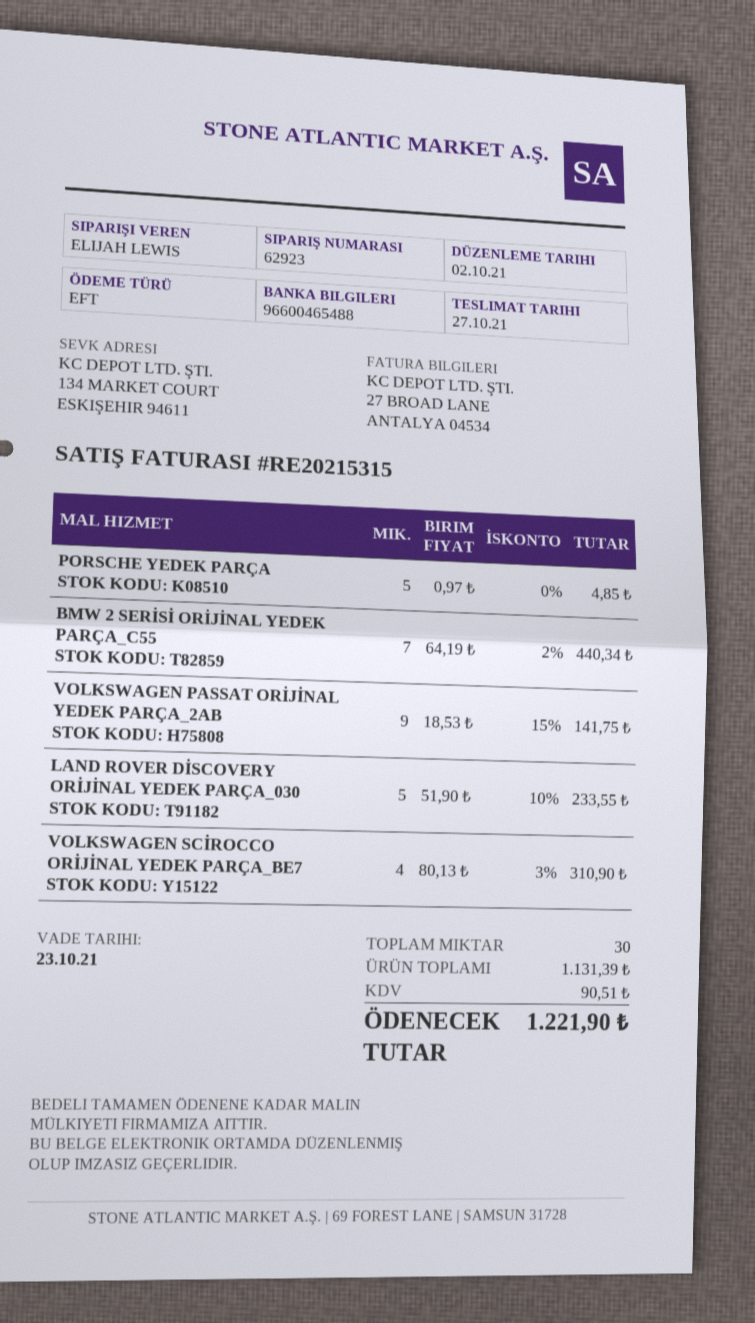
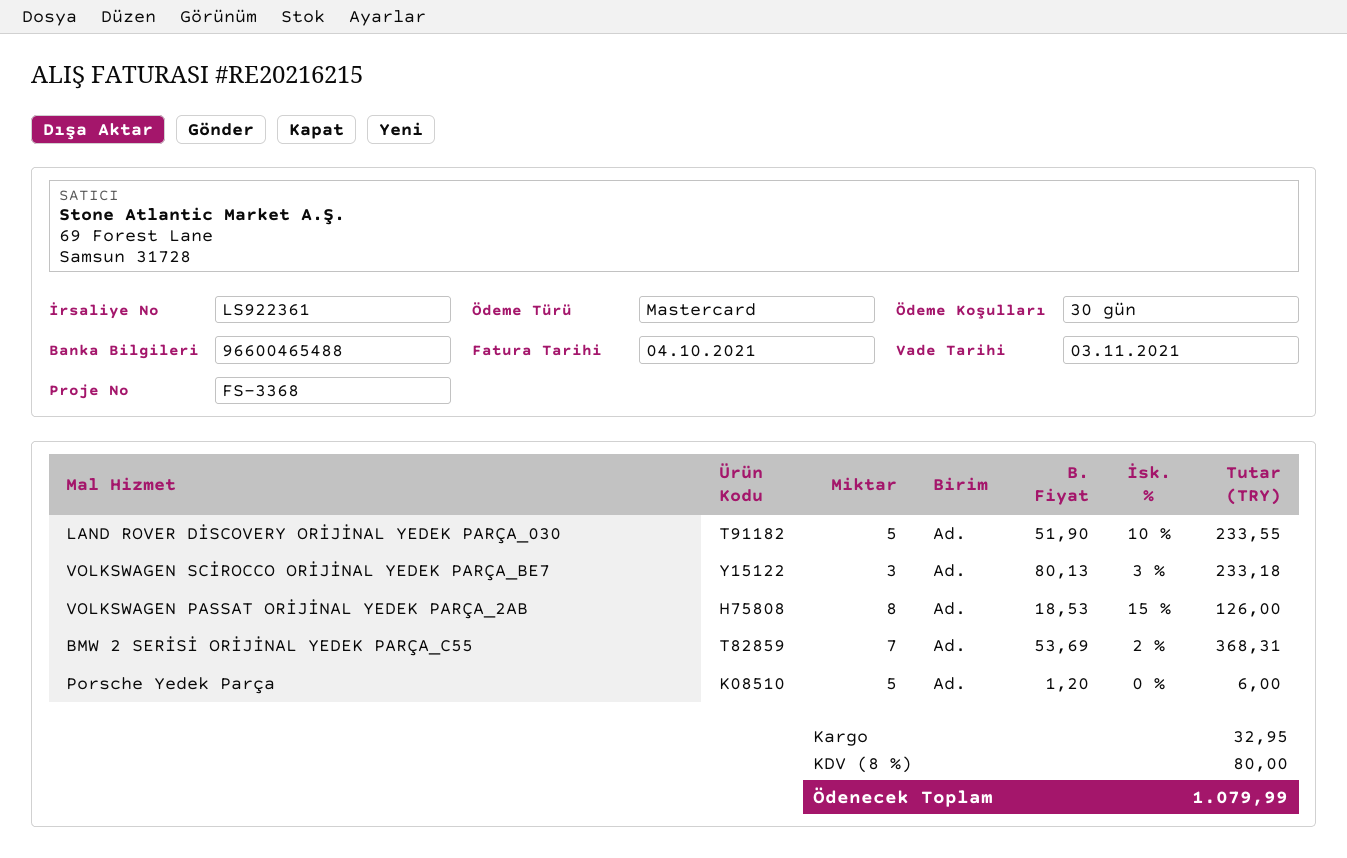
invoice number: RE20215315 -> RE20216215
invoice date: 2021-10-02 -> 2021-10-04
due date: 2021-10-23 -> 2021-11-03
payment method: bank transfer -> Mastercard
PORSCHE YEDEK PARÇA: 5 x 0.97 = 4.85 -> 5 x 1.20 = 6.00
BMW 2 SERİSİ ORİJİNAL YEDEK PARÇA_C55: 7 x 64.19 - 2% = 440.34 -> 7 x 53.69 - 2% = 368.31
VOLKSWAGEN PASSAT ORİJİNAL YEDEK PARÇA_2AB: 9 x 18.53 - 15% = 141.75 -> 8 x 18.53 - 15% = 126.00
VOLKSWAGEN SCİROCCO ORİJİNAL YEDEK PARÇA_BE7: 4 x 80.13 - 3% = 310.90 -> 3 x 80.13 - 3% = 233.18
shipping: none -> 32.95
tax: 90.51 -> 80.00
total: 1221.90 -> 1079.99

